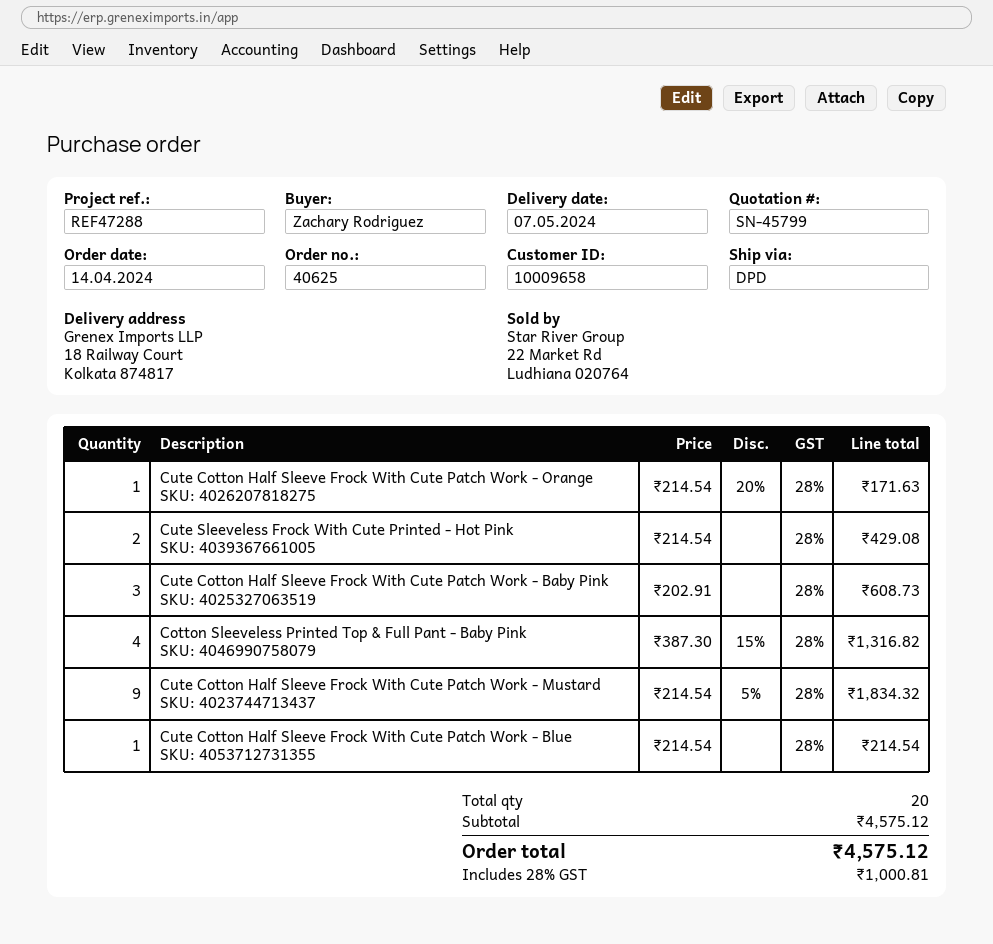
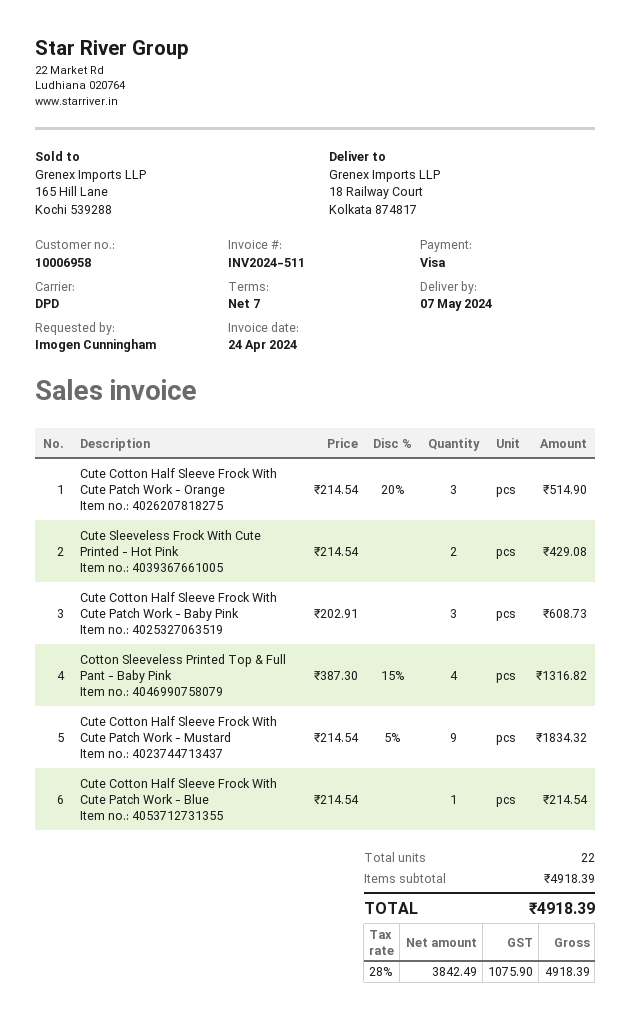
customer number: 10009658 -> 10006958
ordered by: Zachary Rodriguez -> Imogen Cunningham
Cute Cotton Half Sleeve Frock With Cute Patch Work - Orange: 1 x 214.54 - 20% = 171.63 -> 3 x 214.54 - 20% = 514.90
total quantity: 20 -> 22
subtotal: 4575.12 -> 4918.39
tax: 28% = 1000.81 -> 28% = 1075.90
total: 4575.12 -> 4918.39

